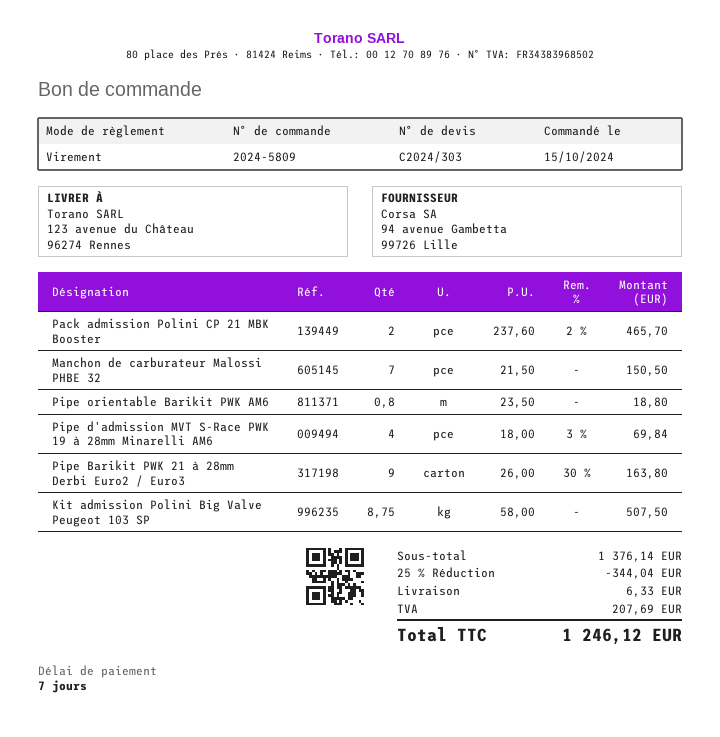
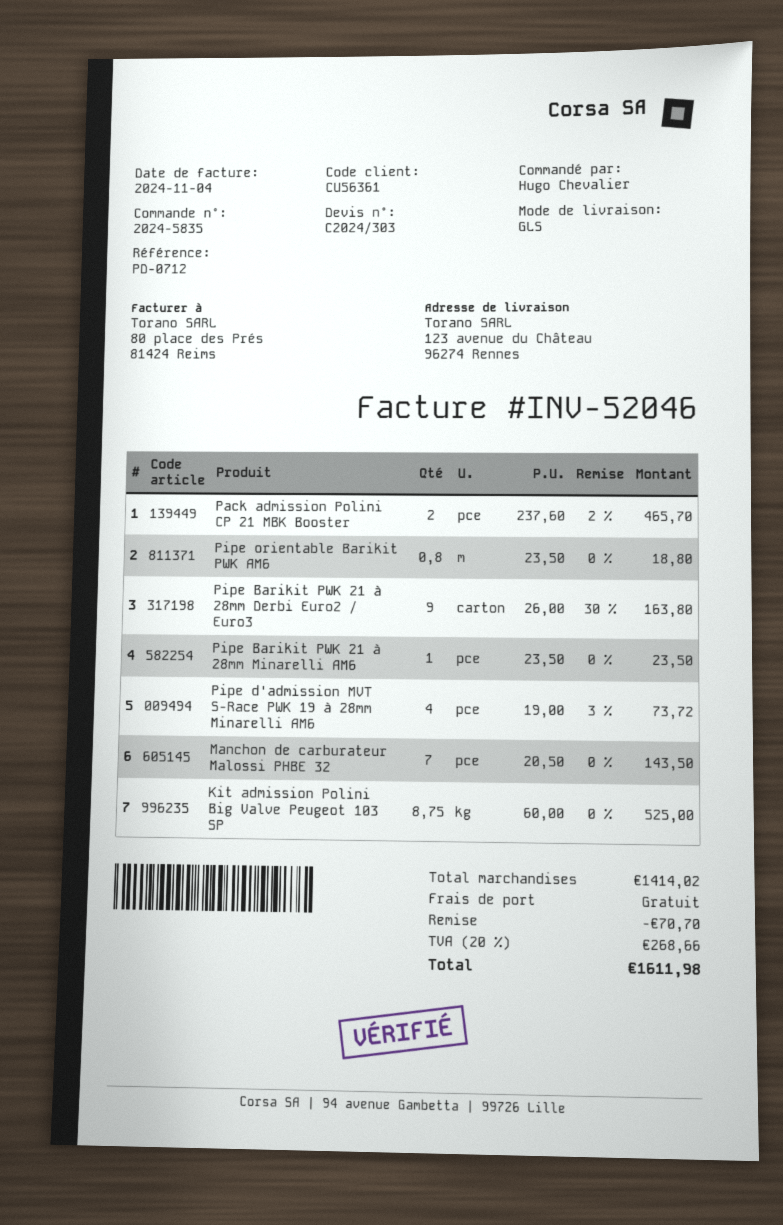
order number: 2024-5809 -> 2024-5835
Manchon de carburateur Malossi PHBE 32: 7 x 21.50 = 150.50 -> 7 x 20.50 = 143.50
Pipe d'admission MVT S-Race PWK 19 à 28mm Minarelli AM6: 4 x 18.00 - 3% = 69.84 -> 4 x 19.00 - 3% = 73.72
Kit admission Polini Big Valve Peugeot 103 SP: 8.75 x 58.00 = 507.50 -> 8.75 x 60.00 = 525.00
Pipe Barikit PWK 21 à 28mm Minarelli AM6: none -> 1 x 23.50 = 23.50
subtotal: 1376.14 -> 1414.02
discount: 344.04 -> 70.70
shipping: 6.33 -> 0.00
tax: 207.69 -> 268.66
total: 1246.12 -> 1611.98

